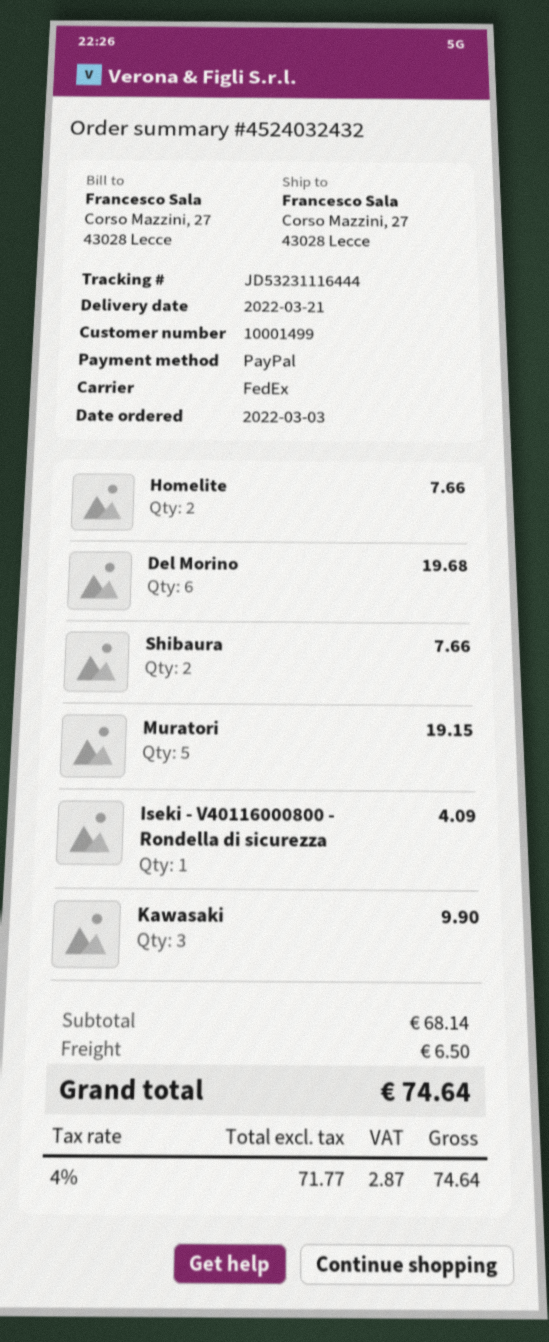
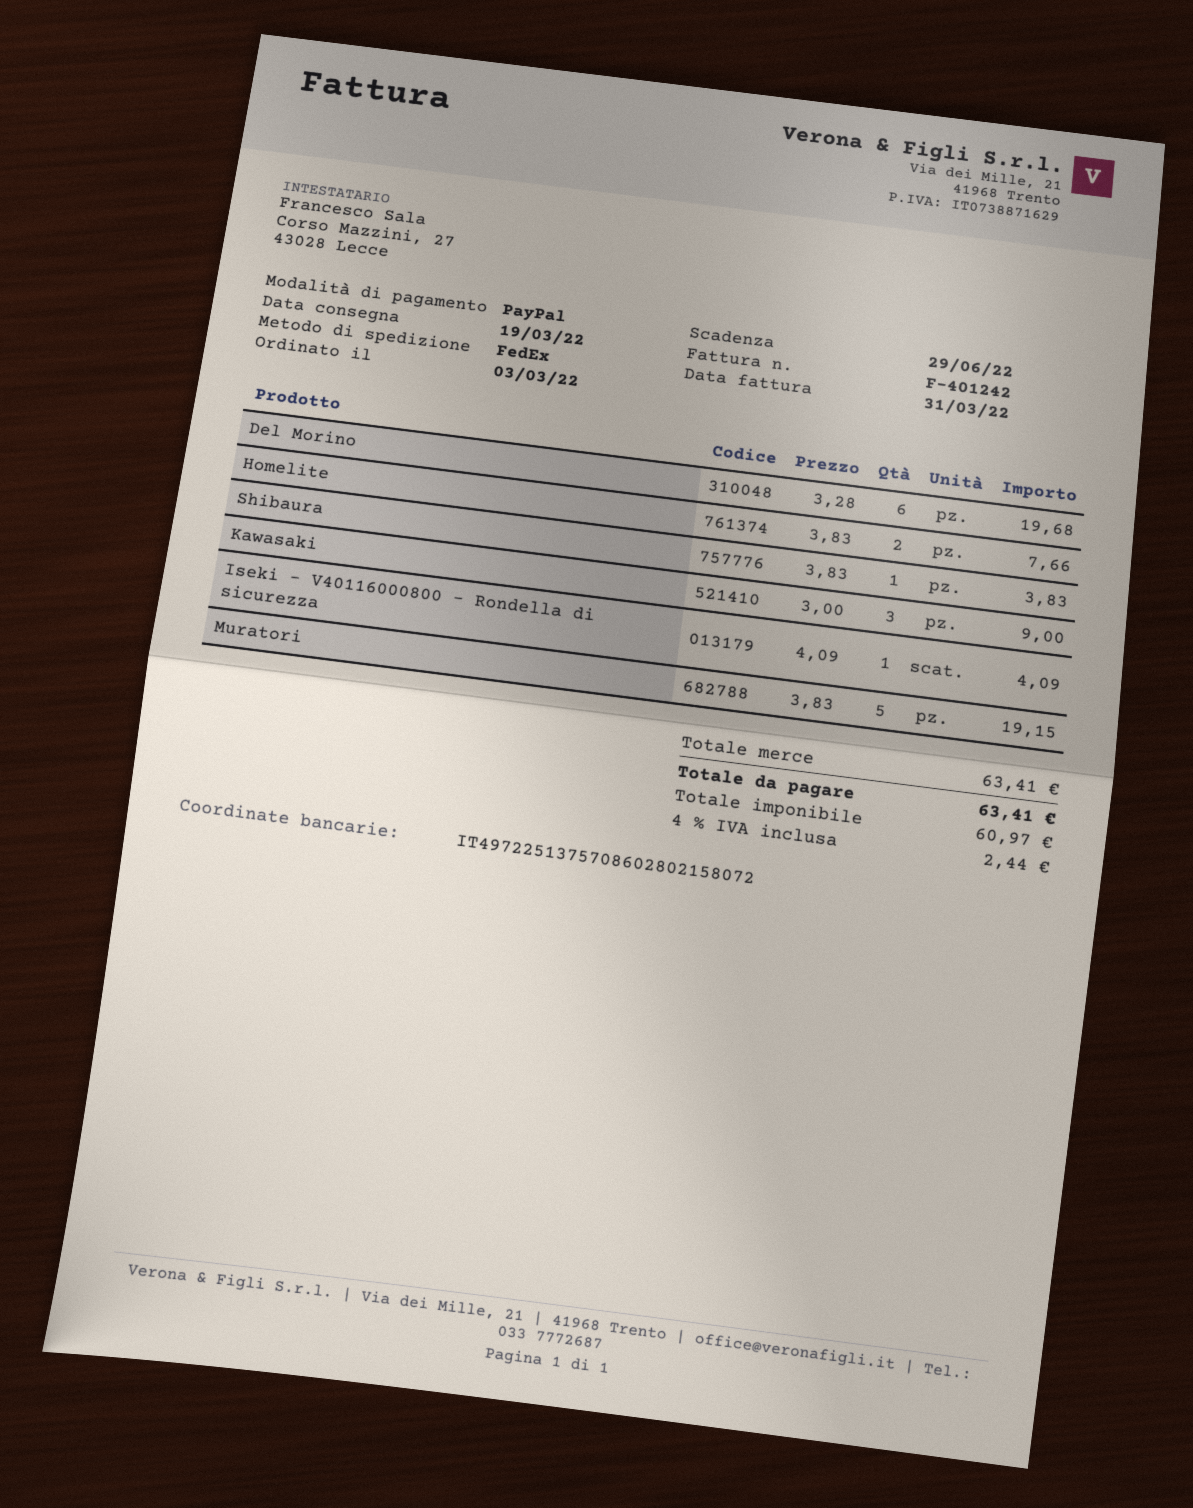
delivery date: 2022-03-21 -> 2022-03-19
Shibaura: 2 for 7.66 -> 1 for 3.83
Kawasaki: 3 for 9.90 -> 3 for 9.00
subtotal: 68.14 -> 63.41
shipping: 6.50 -> none
net: 71.77 -> 60.97
tax: 4% = 2.87 -> 4% = 2.44
total: 74.64 -> 63.41

